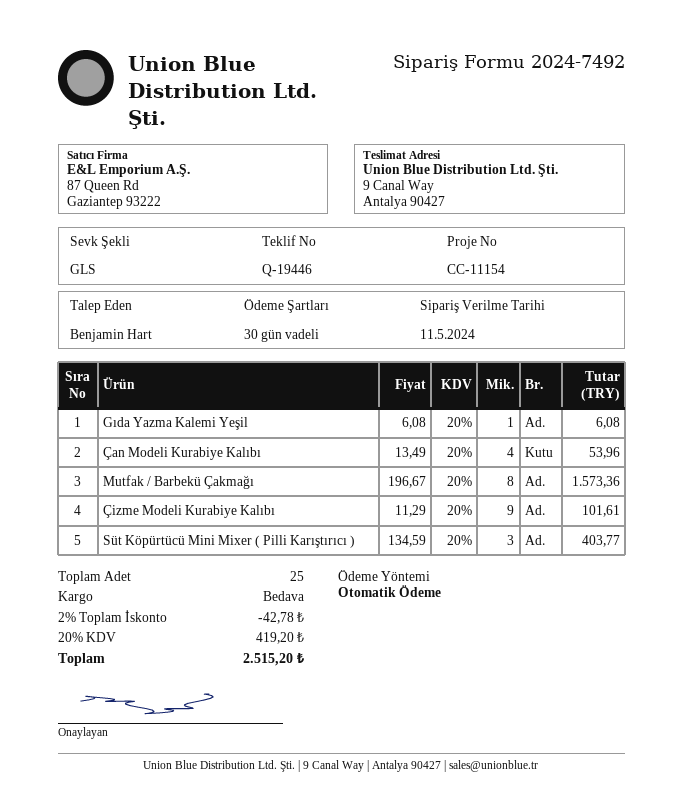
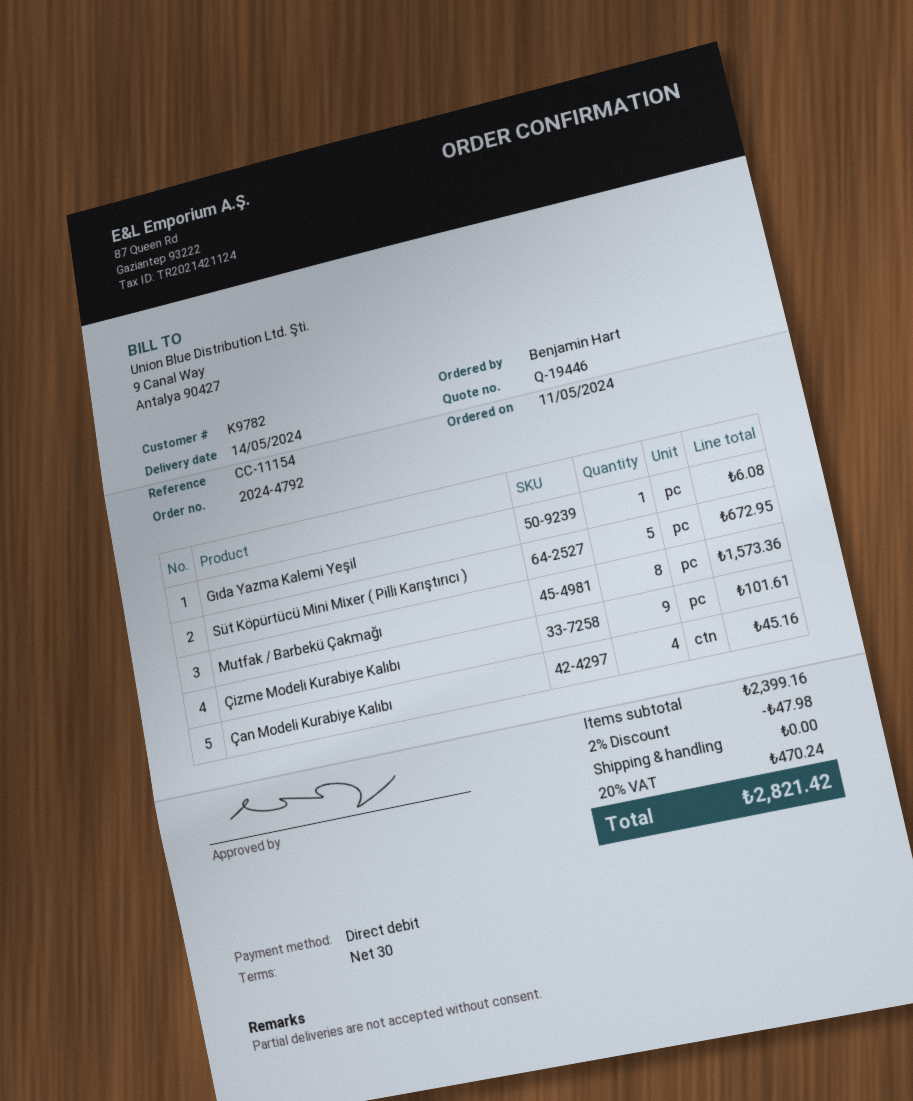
order number: 2024-7492 -> 2024-4792
Çan Modeli Kurabiye Kalıbı: 4 for 53.96 -> 4 for 45.16
Süt Köpürtücü Mini Mixer ( Pilli Karıştırıcı ): 3 for 403.77 -> 5 for 672.95
discount: 2% = 42.78 -> 2% = 47.98
tax: 20% = 419.20 -> 20% = 470.24
total: 2515.20 -> 2821.42

